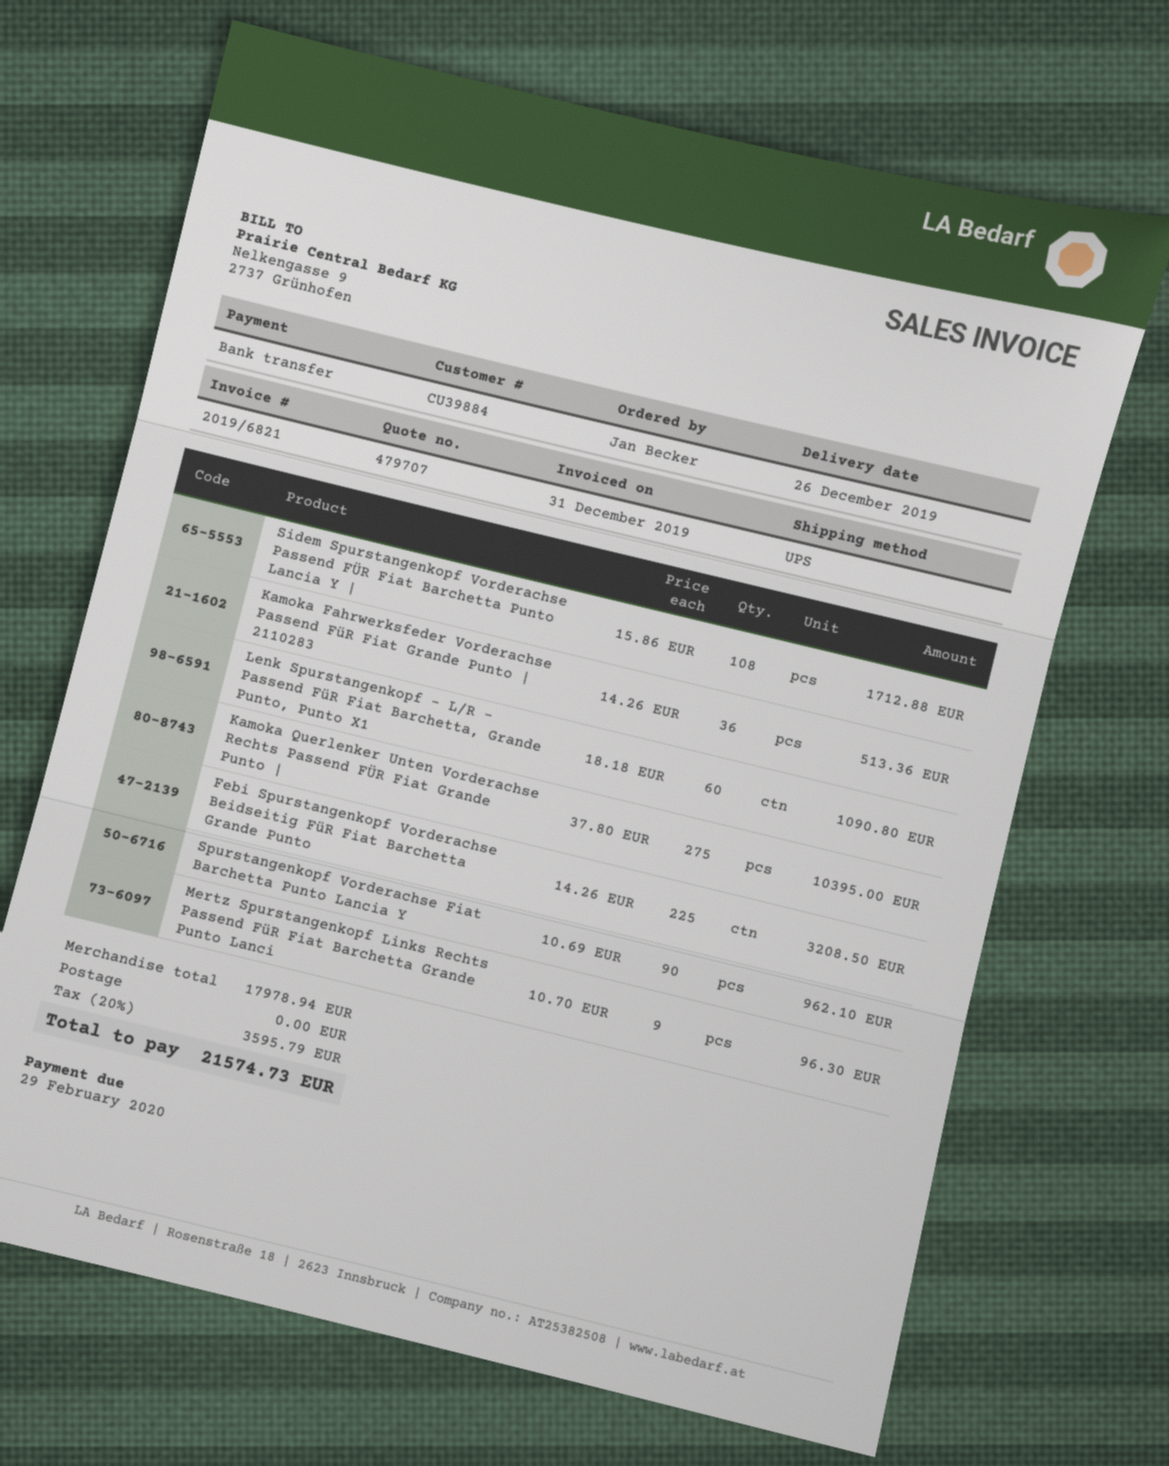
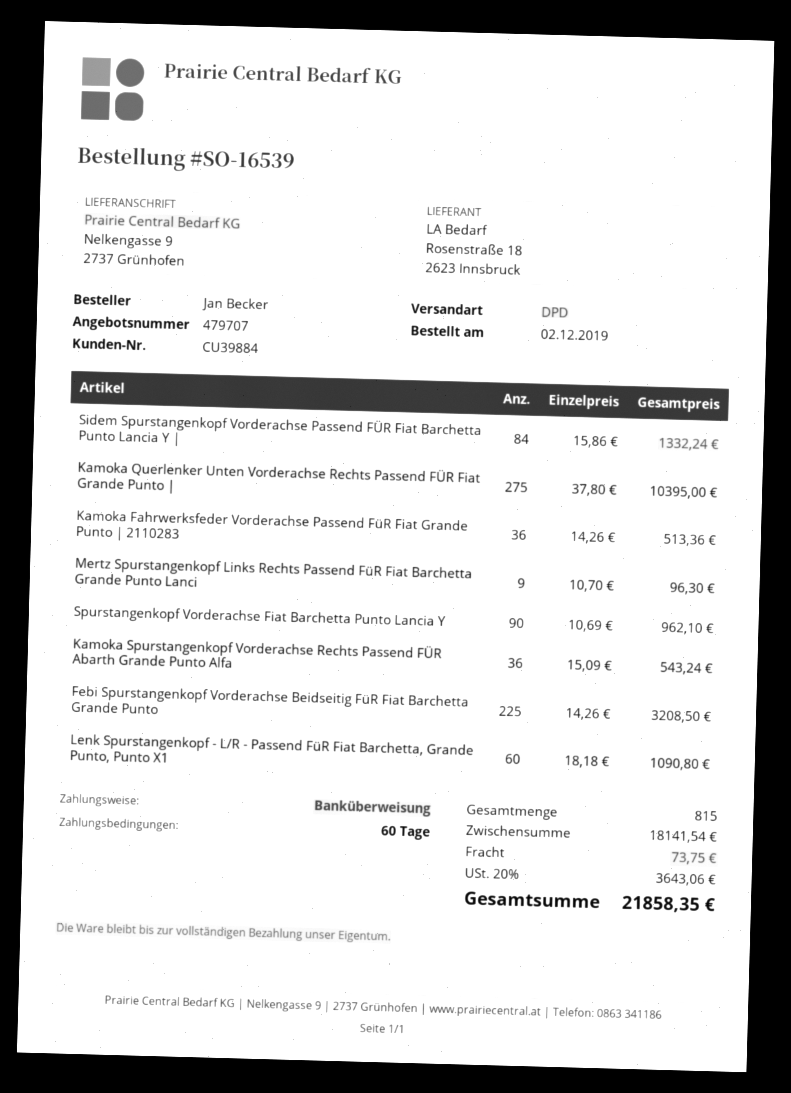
shipping method: UPS -> DPD
Sidem Spurstangenkopf Vorderachse Passend FÜR Fiat Barchetta Punto Lancia Y |: 108 x 15.86 = 1712.88 -> 84 x 15.86 = 1332.24
Kamoka Spurstangenkopf Vorderachse Rechts Passend FÜR Abarth Grande Punto Alfa: none -> 36 x 15.09 = 543.24
subtotal: 17978.94 -> 18141.54
shipping: 0.00 -> 73.75
tax: 20% = 3595.79 -> 20% = 3643.06
total: 21574.73 -> 21858.35

